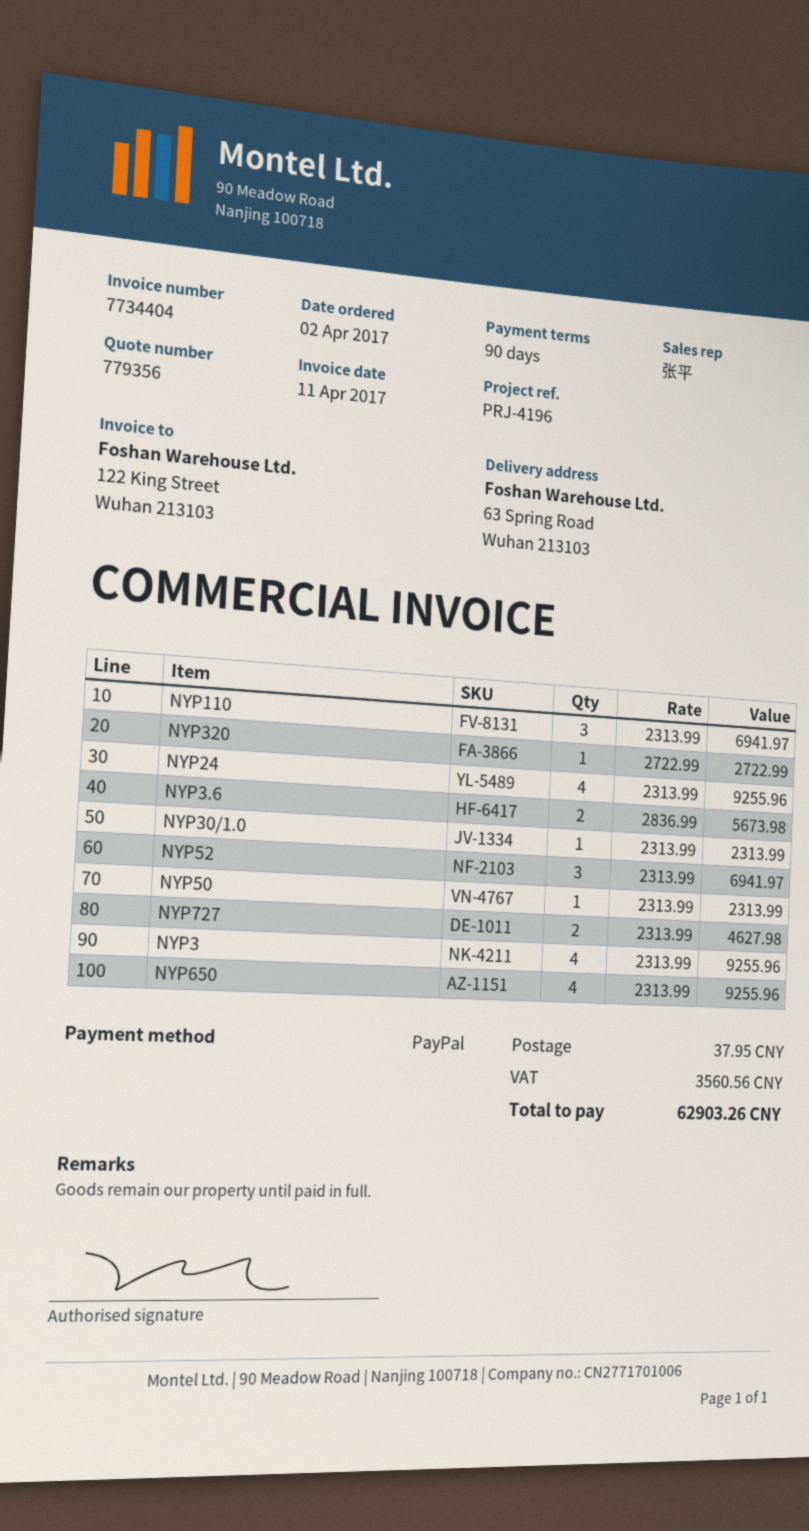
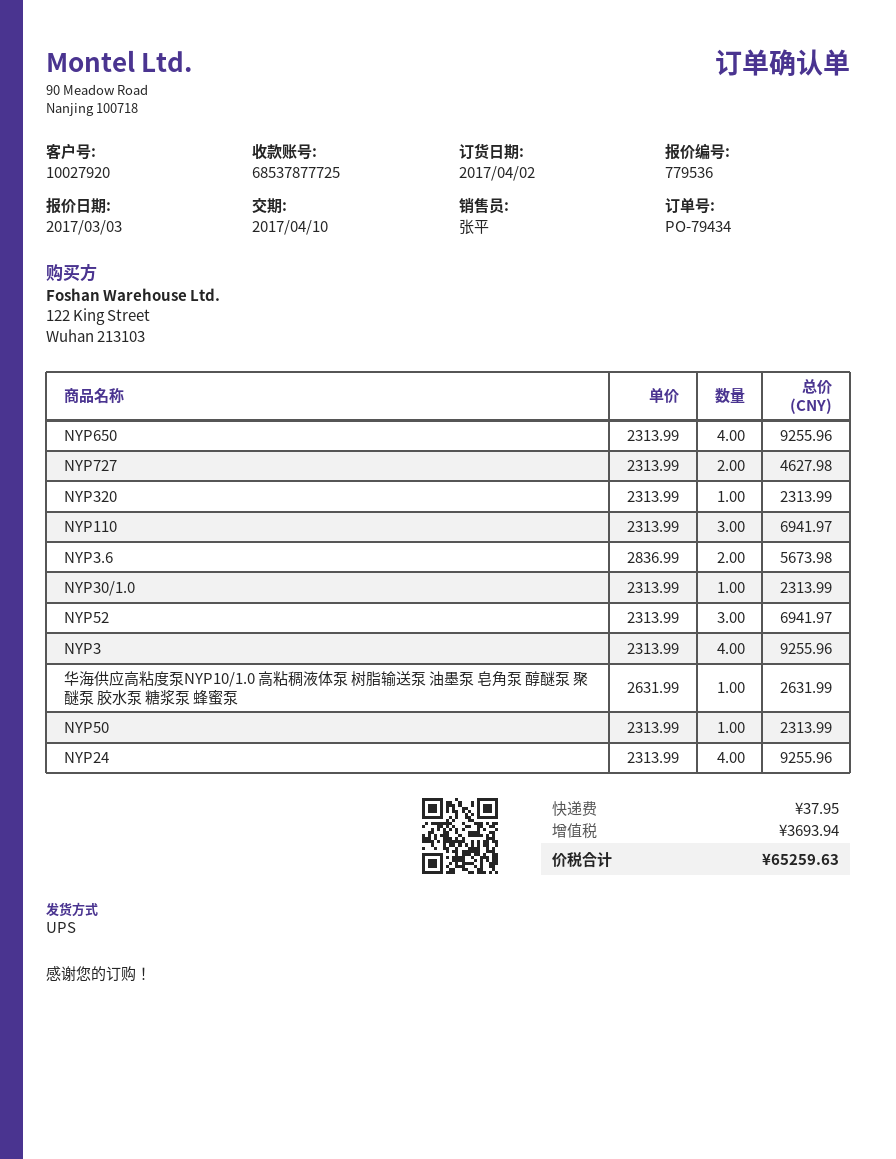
quote number: 779356 -> 779536
NYP320: 1 x 2722.99 = 2722.99 -> 1 x 2313.99 = 2313.99
华海供应高粘度泵NYP10/1.0 高粘稠液体泵 树脂输送泵 油墨泵 皂角泵 醇醚泵 聚醚泵 胶水泵 糖浆泵 蜂蜜泵: none -> 1 x 2631.99 = 2631.99
tax: 3560.56 -> 3693.94
total: 62903.26 -> 65259.63

